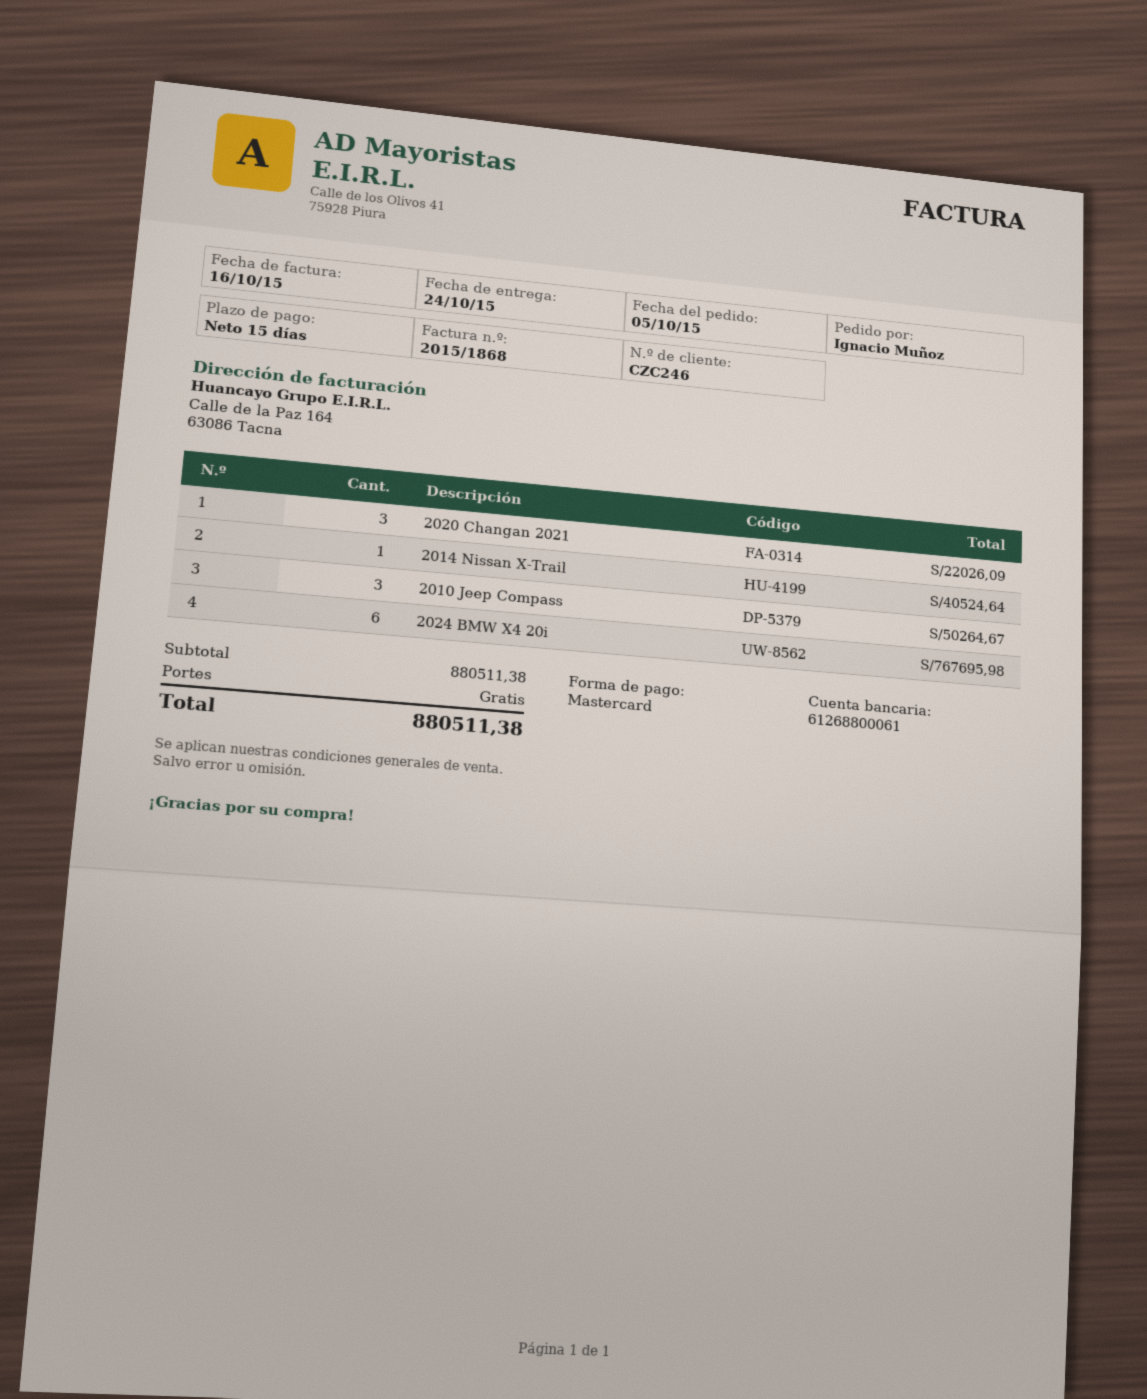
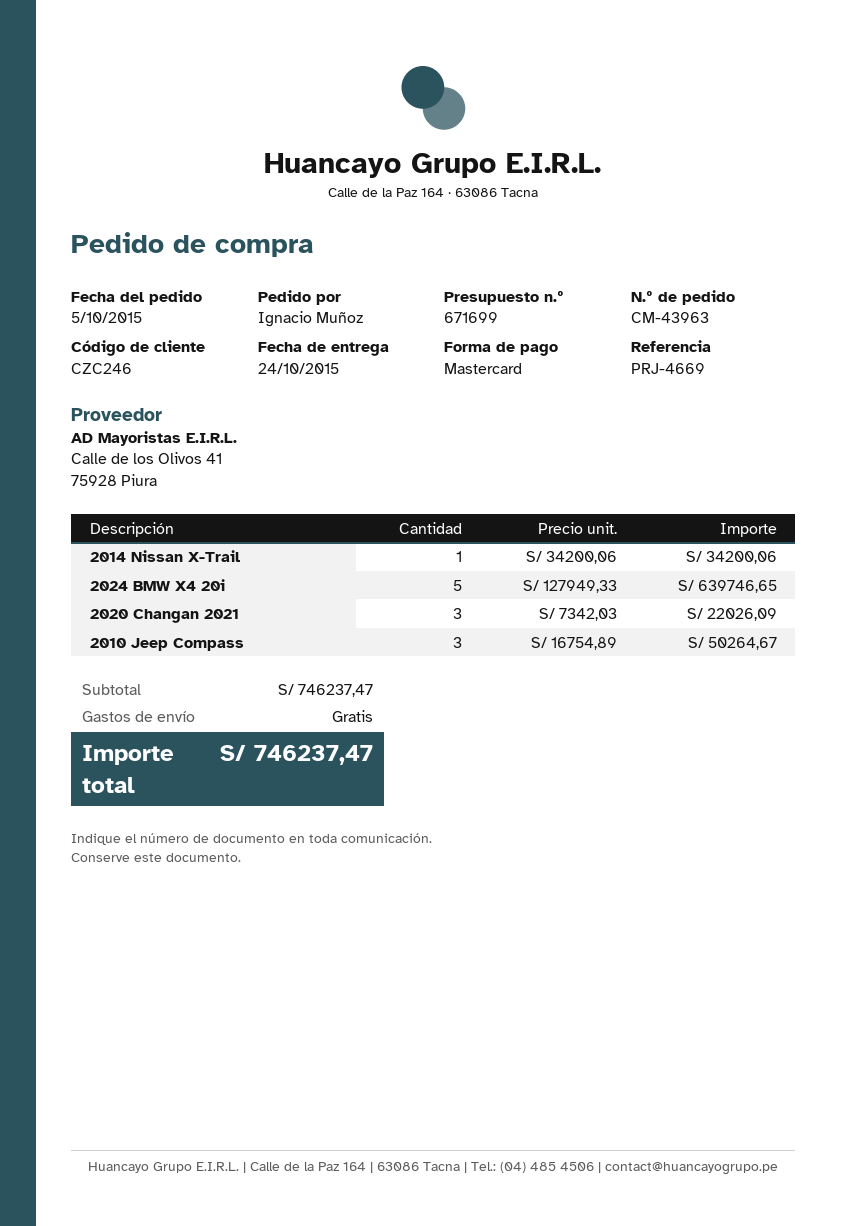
2014 Nissan X-Trail: 1 for 40524.64 -> 1 for 34200.06
2024 BMW X4 20i: 6 for 767695.98 -> 5 for 639746.65
subtotal: 880511.38 -> 746237.47
total: 880511.38 -> 746237.47

